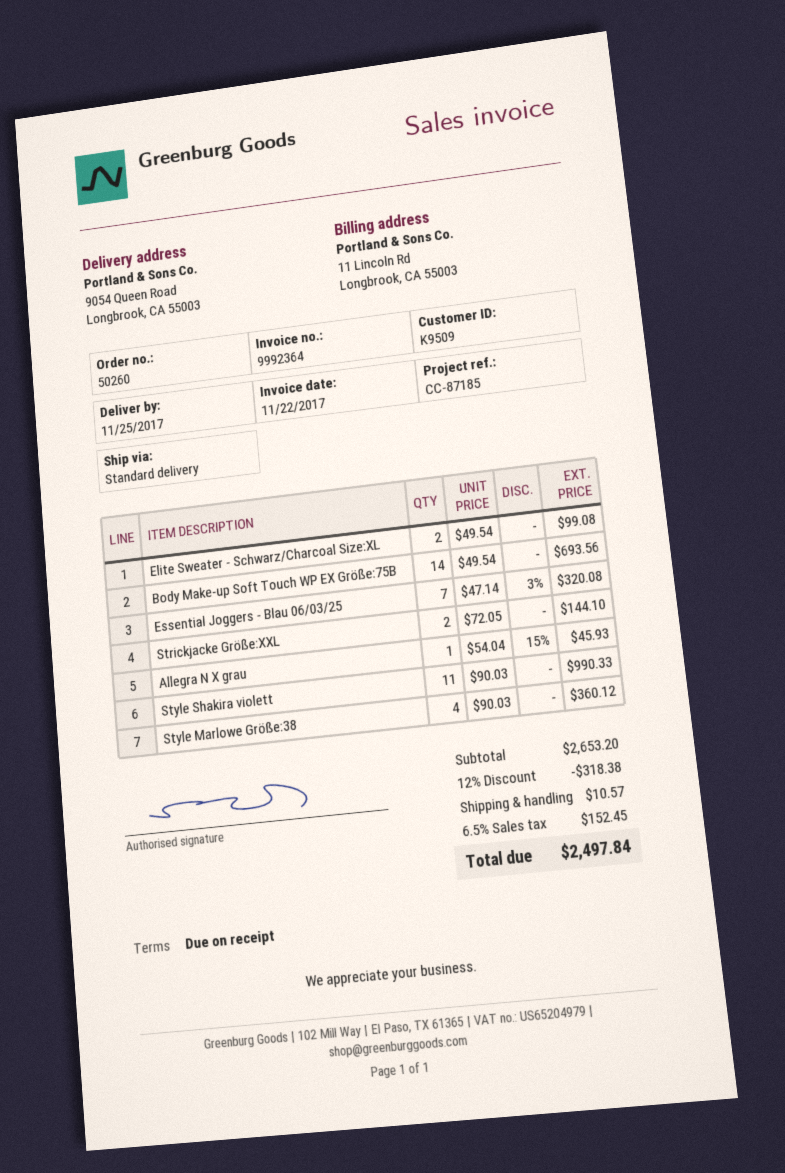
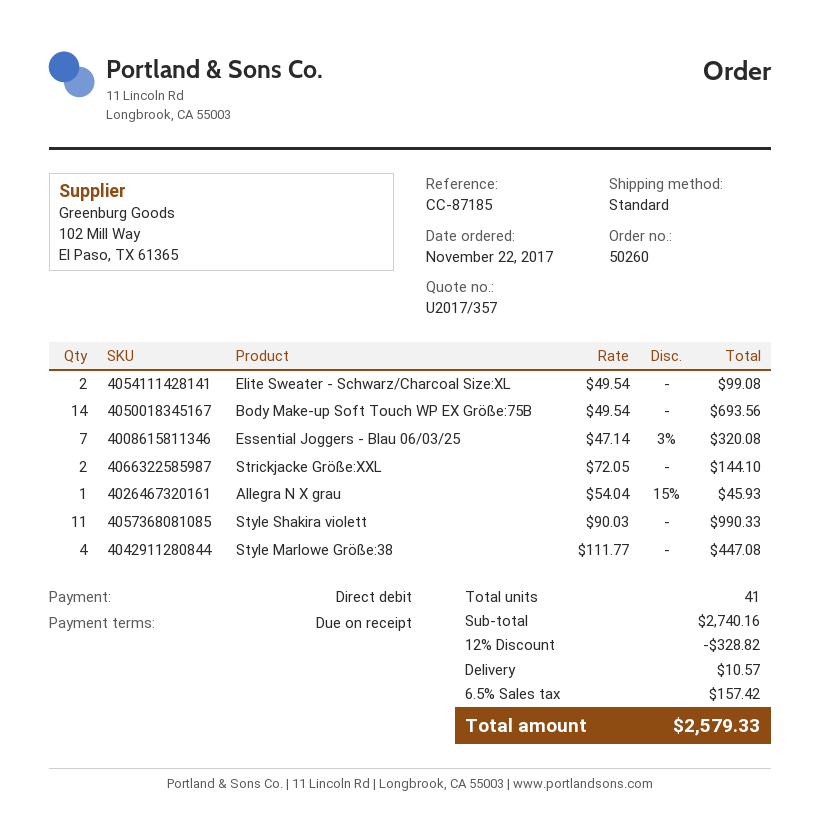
Style Marlowe Größe:38: 4 x 90.03 = 360.12 -> 4 x 111.77 = 447.08
subtotal: 2653.20 -> 2740.16
discount: 12% = 318.38 -> 12% = 328.82
tax: 6.5% = 152.45 -> 6.5% = 157.42
total: 2497.84 -> 2579.33

